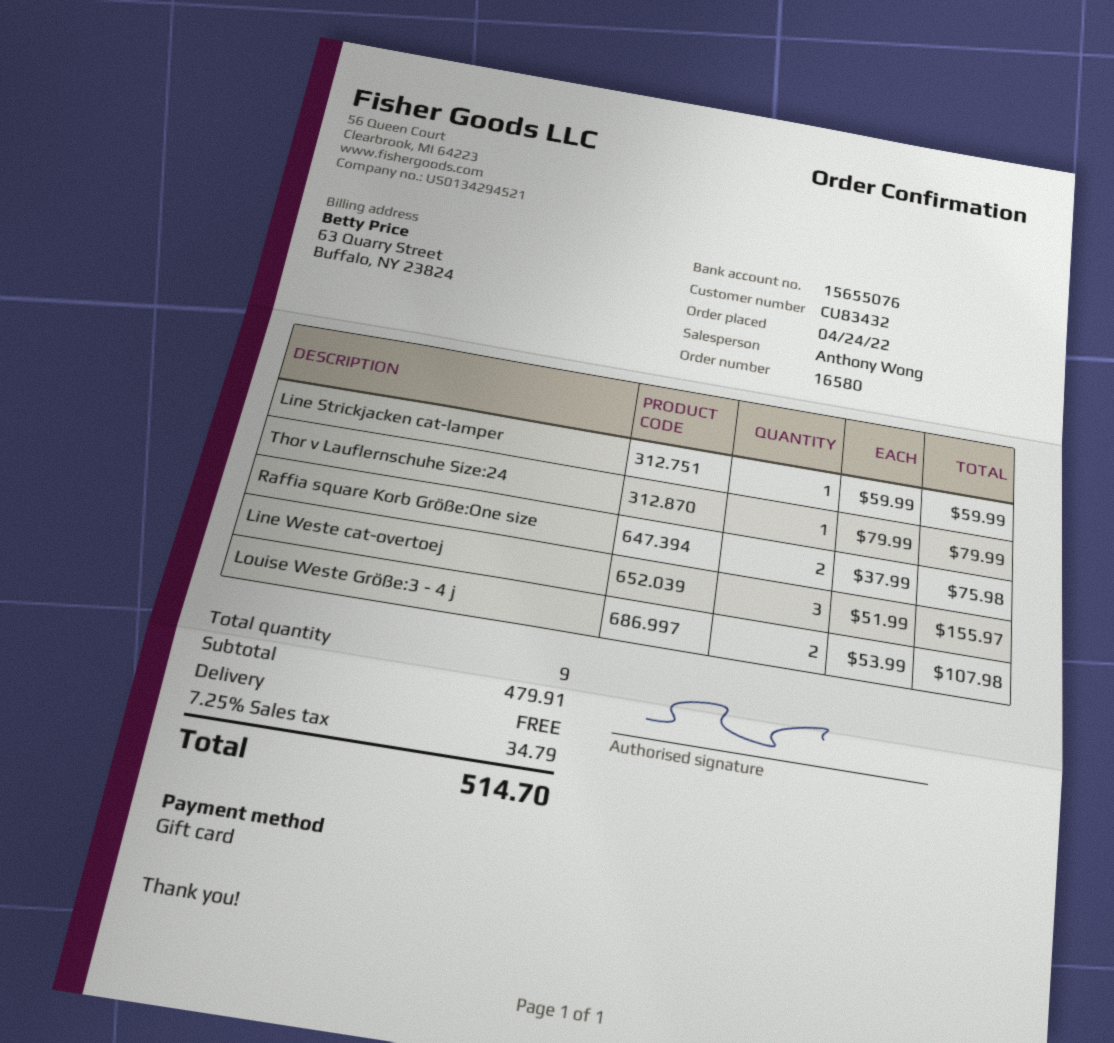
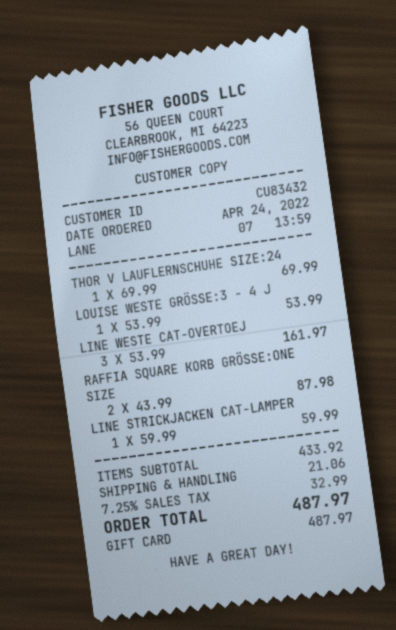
Thor v Lauflernschuhe Size:24: 1 x 79.99 = 79.99 -> 1 x 69.99 = 69.99
Raffia square Korb Größe:One size: 2 x 37.99 = 75.98 -> 2 x 43.99 = 87.98
Line Weste cat-overtoej: 3 x 51.99 = 155.97 -> 3 x 53.99 = 161.97
Louise Weste Größe:3 - 4 j: 2 x 53.99 = 107.98 -> 1 x 53.99 = 53.99
subtotal: 479.91 -> 433.92
shipping: 0.00 -> 21.06
tax: 7.25% = 34.79 -> 7.25% = 32.99
total: 514.70 -> 487.97

